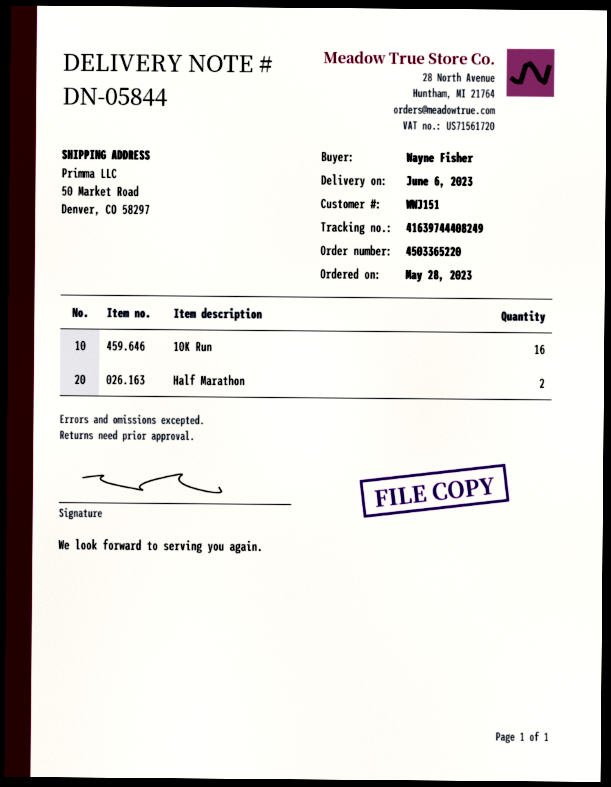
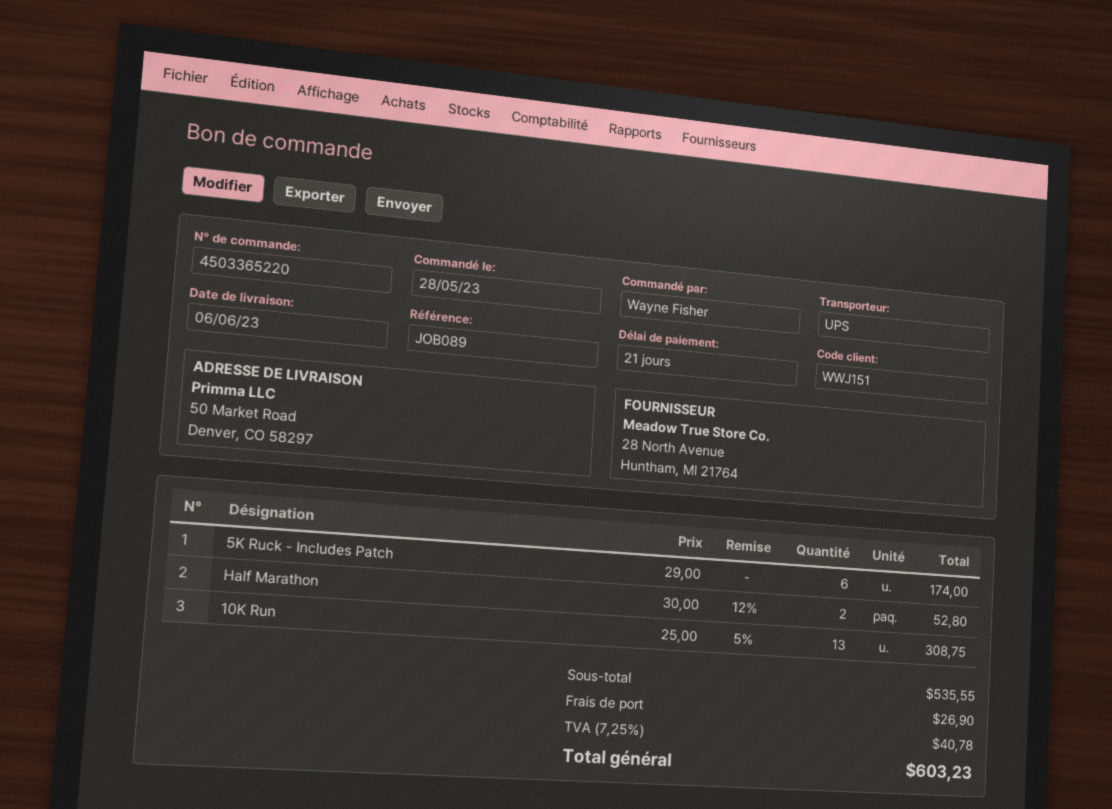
10K Run: 16 -> 13
5K Ruck - Includes Patch: none -> 6

